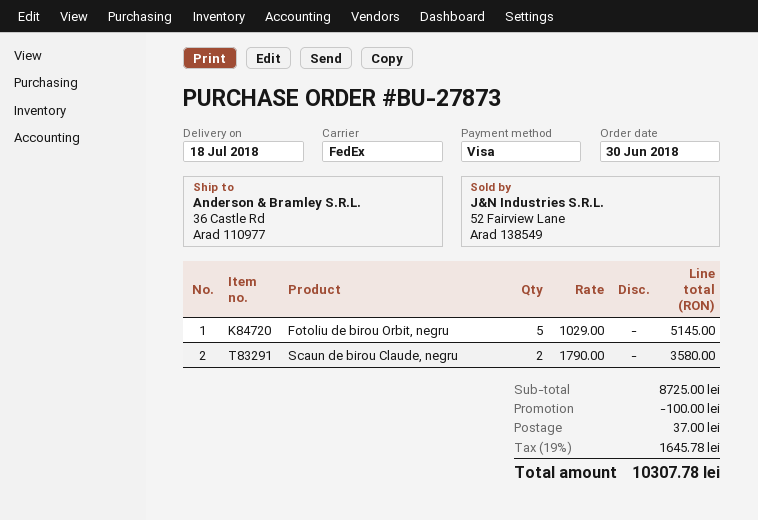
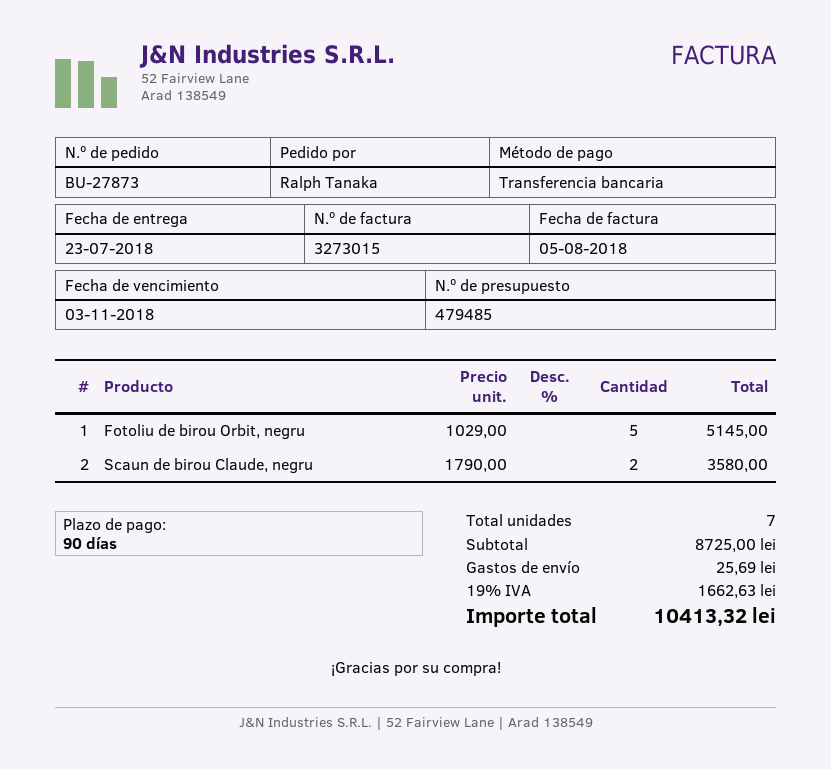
delivery date: 2018-07-18 -> 2018-07-23
payment method: Visa -> bank transfer
discount: 100.00 -> none
shipping: 37.00 -> 25.69
tax: 19% = 1645.78 -> 19% = 1662.63
total: 10307.78 -> 10413.32

